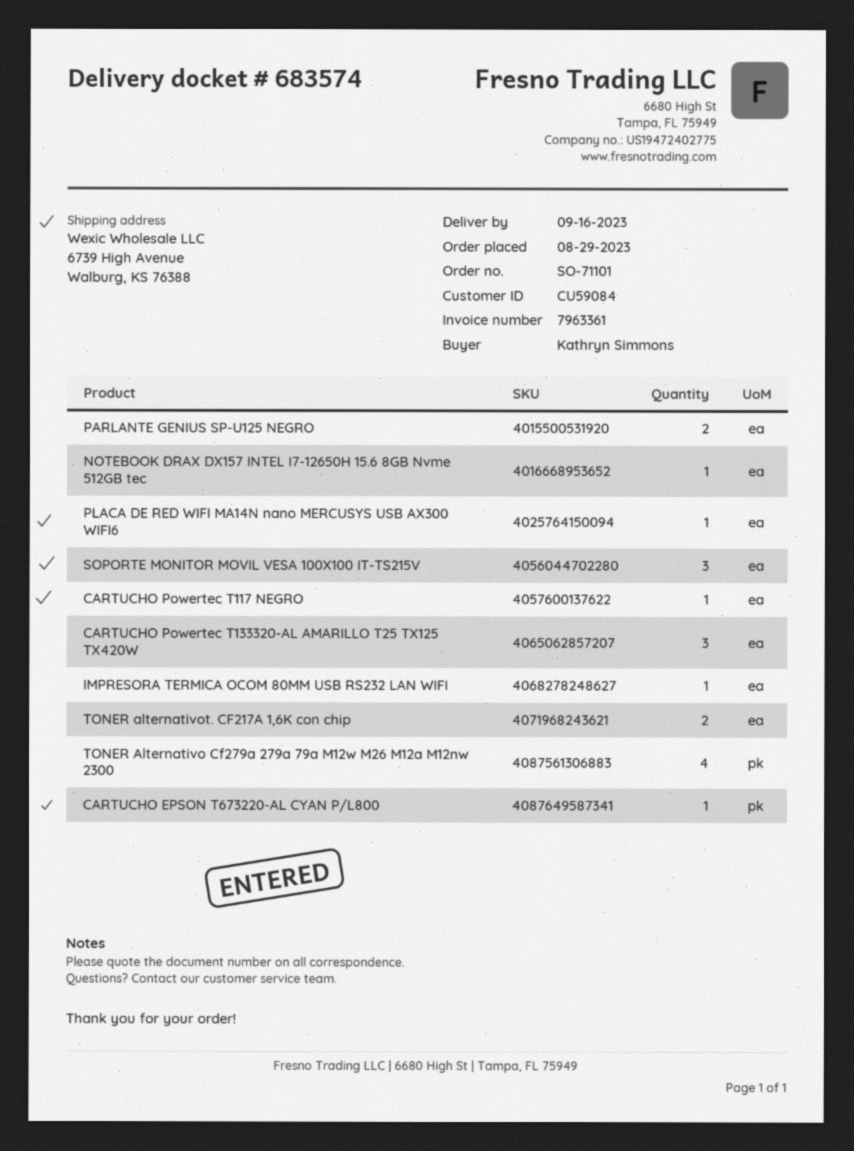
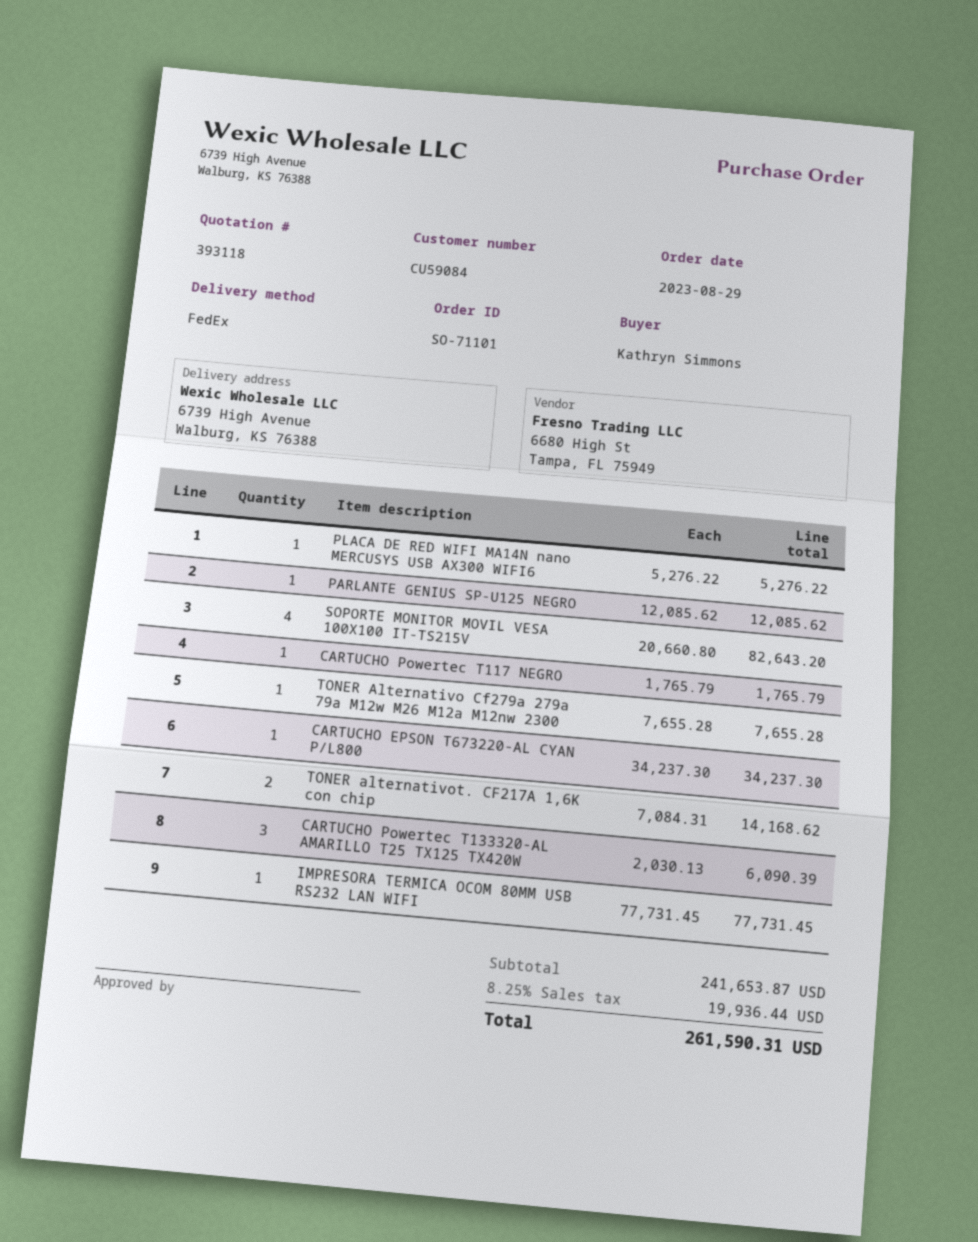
PARLANTE GENIUS SP-U125 NEGRO: 2 -> 1
NOTEBOOK DRAX DX157 INTEL I7-12650H 15.6 8GB Nvme 512GB tec: 1 -> none
SOPORTE MONITOR MOVIL VESA 100X100 IT-TS215V: 3 -> 4
TONER Alternativo Cf279a 279a 79a M12w M26 M12a M12nw 2300: 4 -> 1

